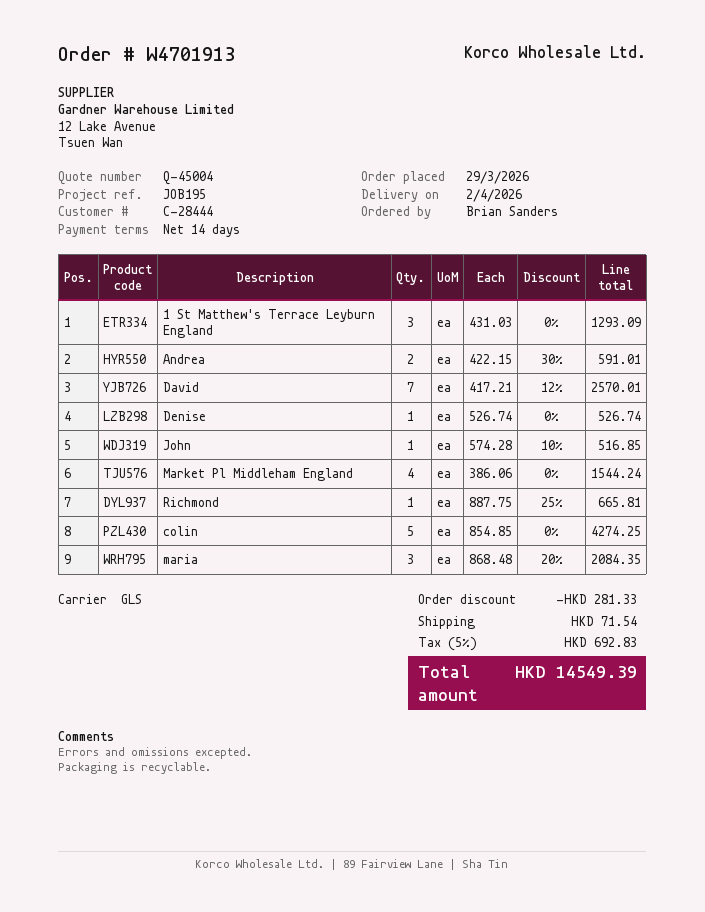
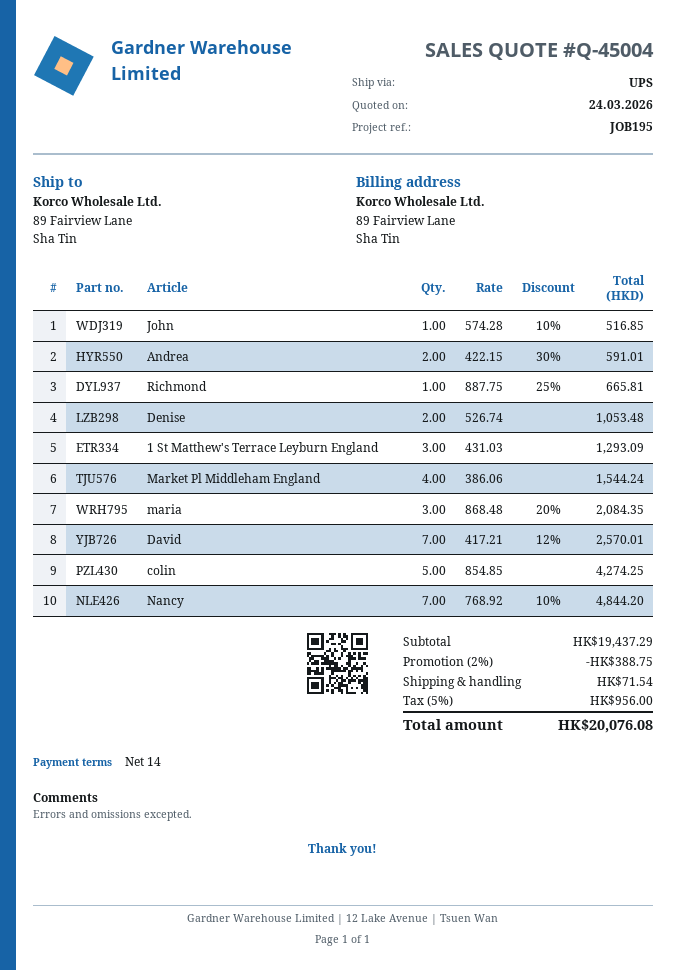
shipping method: GLS -> UPS
Denise: 1 x 526.74 = 526.74 -> 2 x 526.74 = 1053.48
Nancy: none -> 7 x 768.92 - 10% = 4844.20
discount: 281.33 -> 388.75
tax: 5% = 692.83 -> 5% = 956.00
total: 14549.39 -> 20076.08

